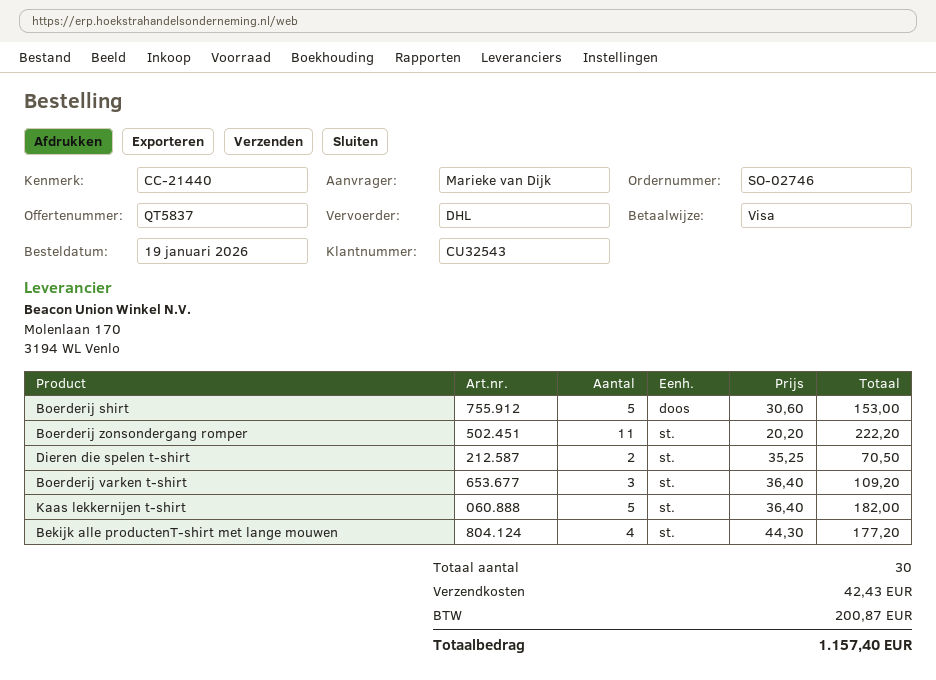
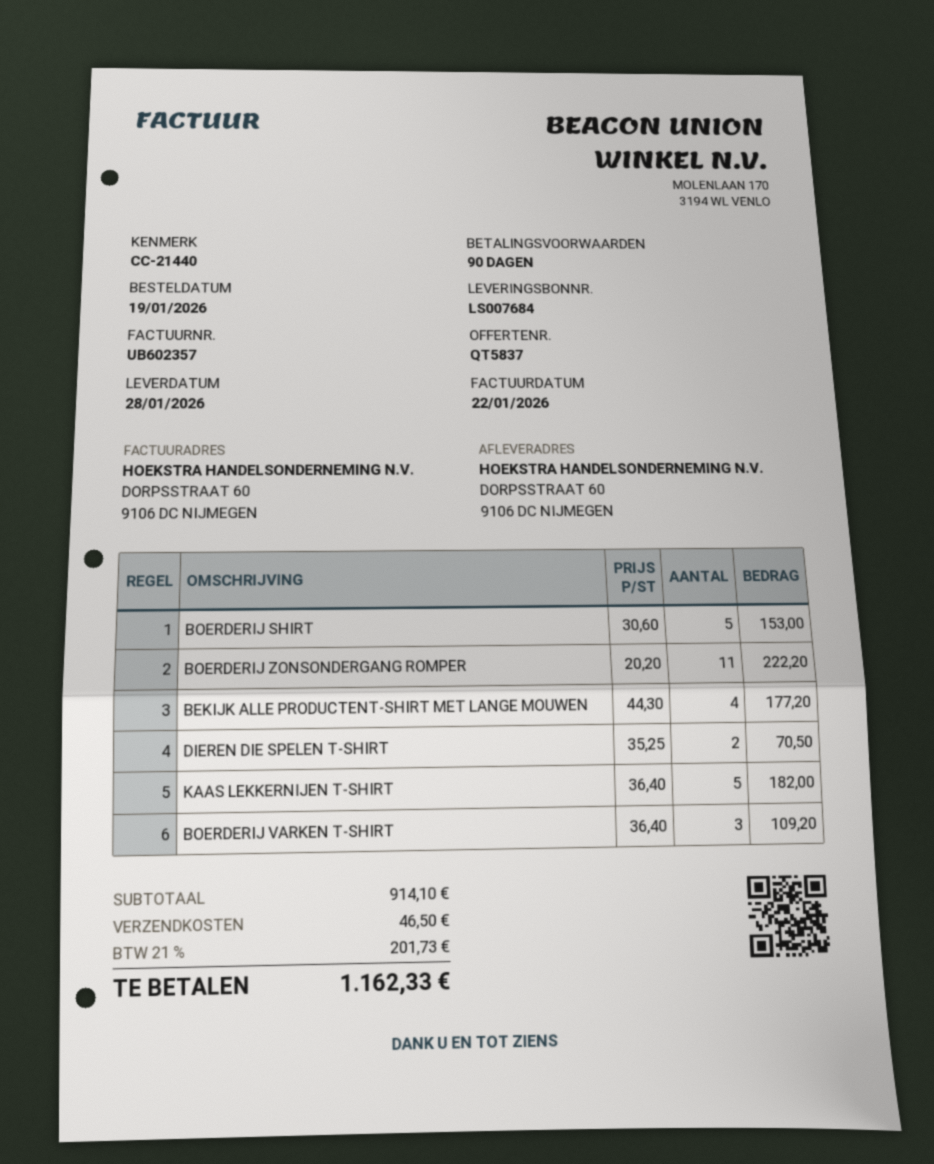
shipping: 42.43 -> 46.50
tax: 200.87 -> 201.73
total: 1157.40 -> 1162.33

